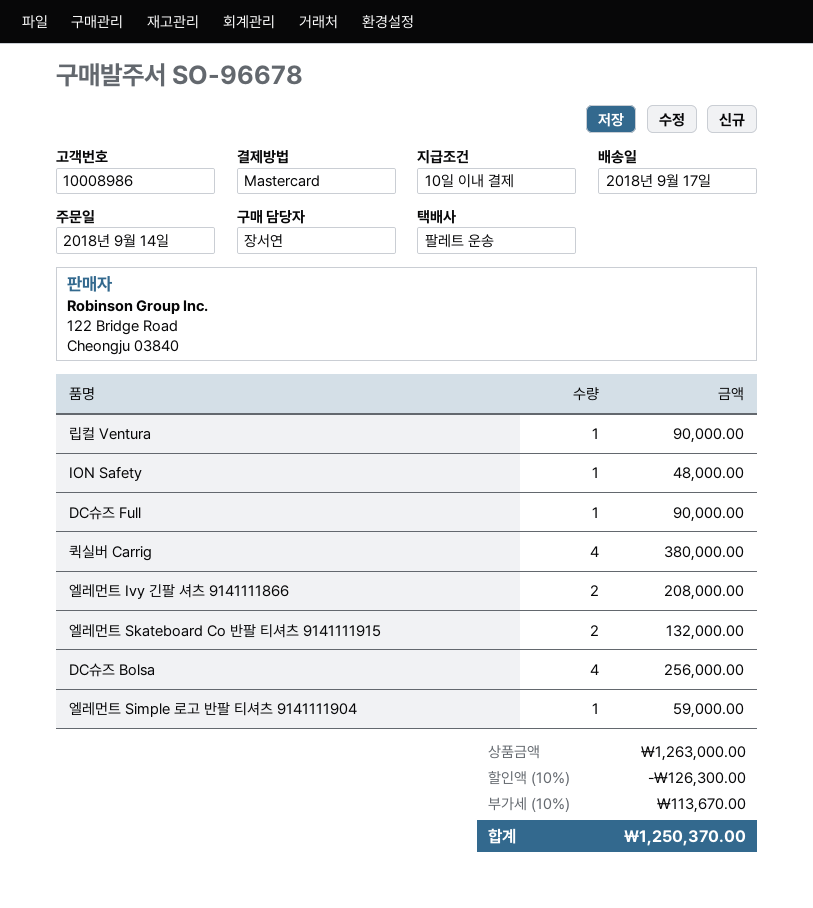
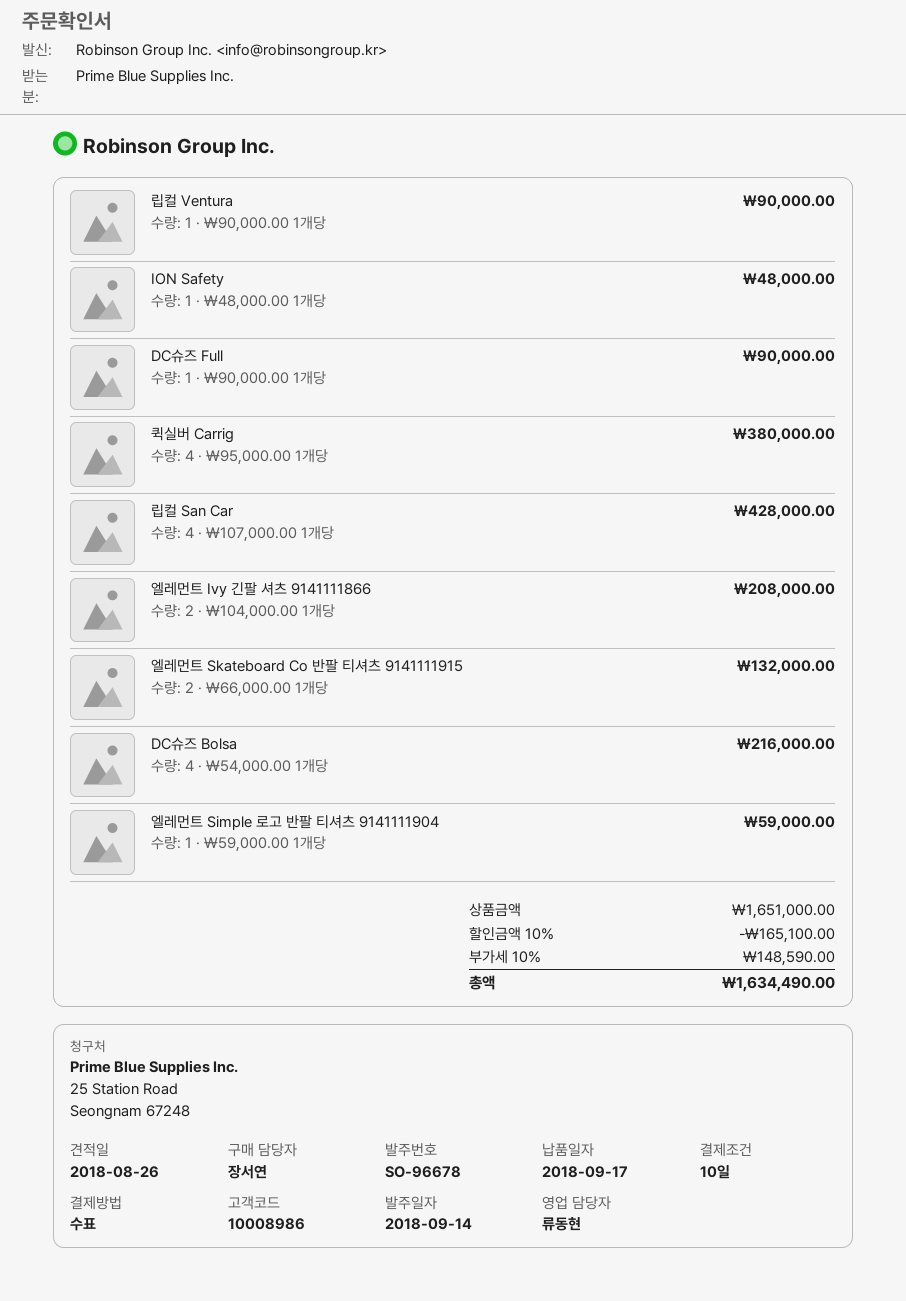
payment method: Mastercard -> cheque
DC슈즈 Bolsa: 4 for 256000.00 -> 4 for 216000.00
립컬 San Car: none -> 4 for 428000.00
subtotal: 1263000.00 -> 1651000.00
discount: 10% = 126300.00 -> 10% = 165100.00
tax: 10% = 113670.00 -> 10% = 148590.00
total: 1250370.00 -> 1634490.00

